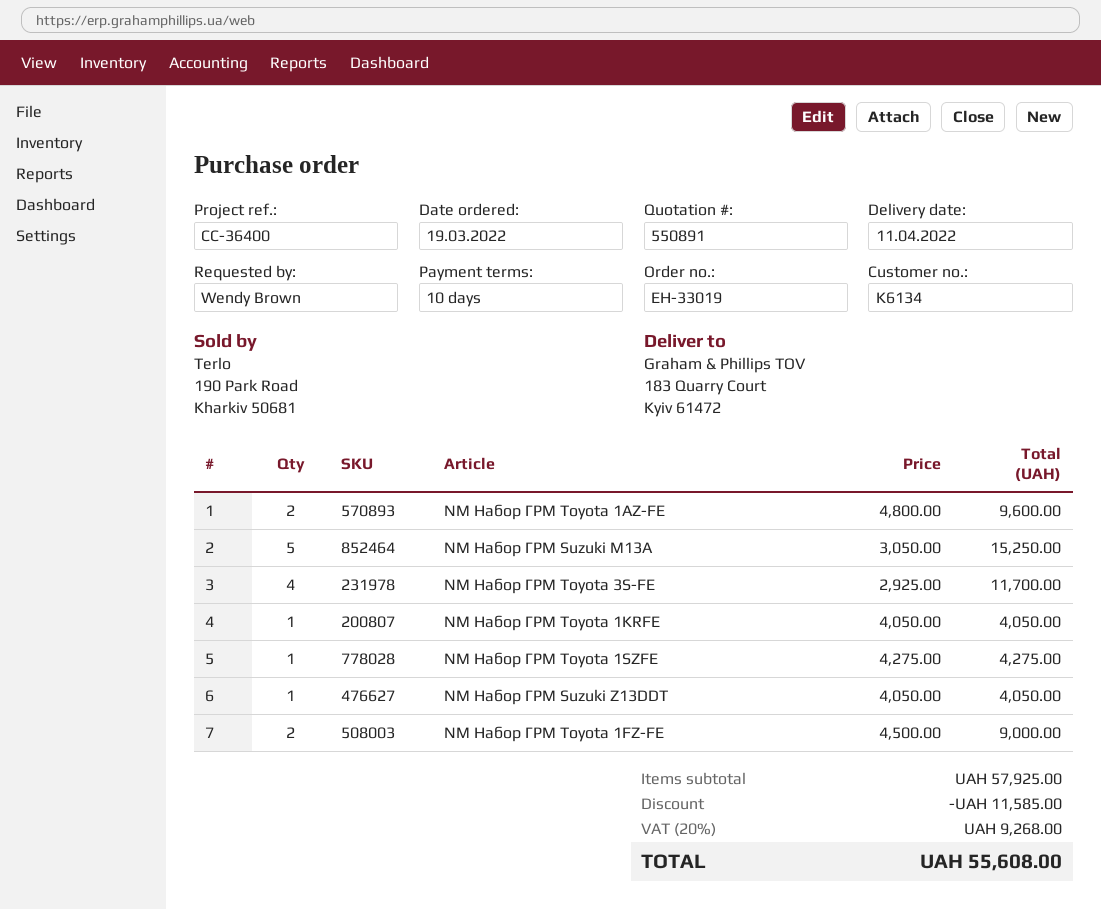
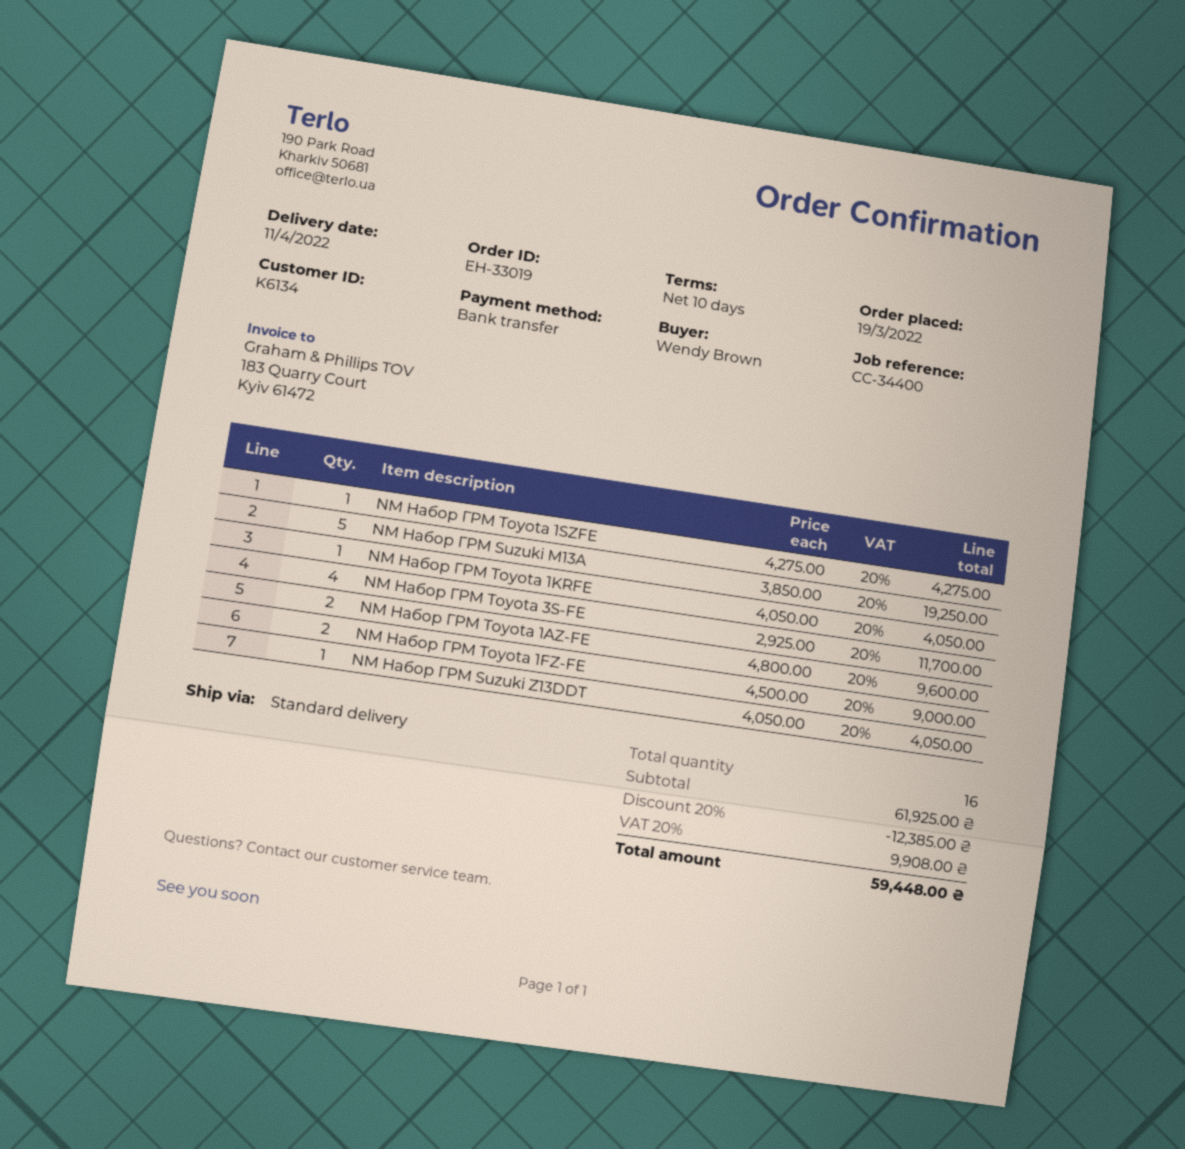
reference: CC-36400 -> CC-34400
NM Набор ГРМ Suzuki M13A: 5 x 3050.00 = 15250.00 -> 5 x 3850.00 = 19250.00
subtotal: 57925.00 -> 61925.00
discount: 11585.00 -> 12385.00
tax: 20% = 9268.00 -> 20% = 9908.00
total: 55608.00 -> 59448.00

